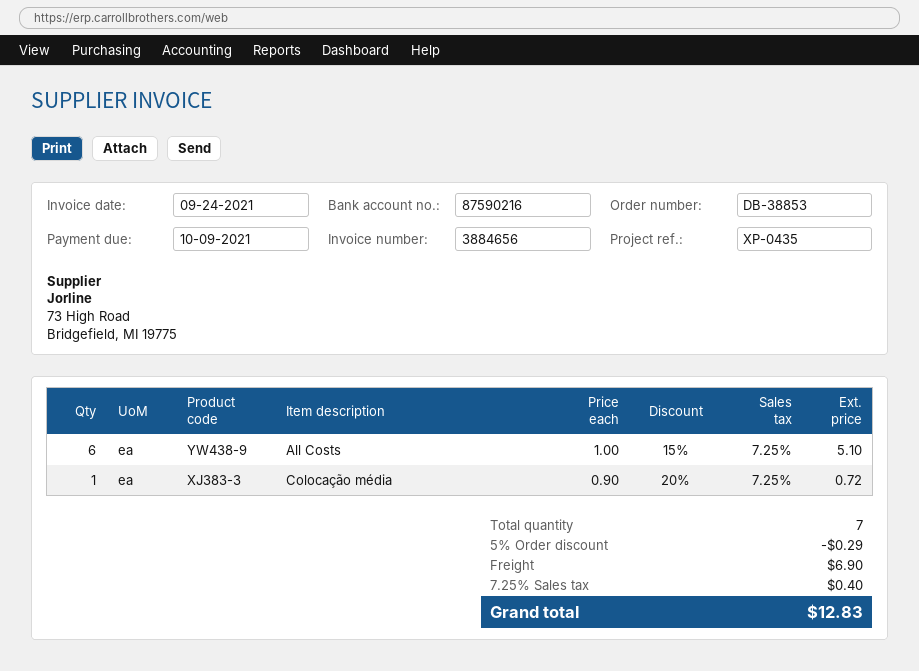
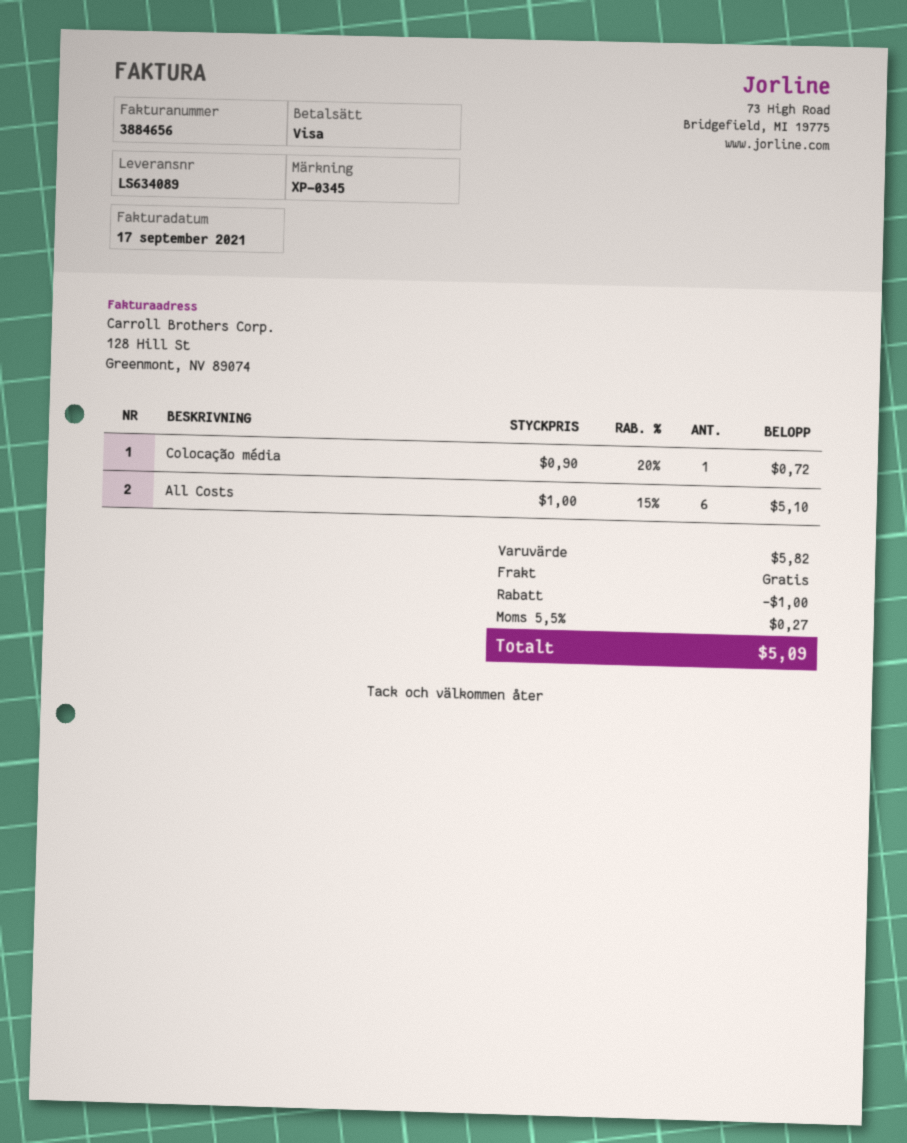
invoice date: 2021-09-24 -> 2021-09-17
reference: XP-0435 -> XP-0345
discount: 0.29 -> 1.00
shipping: 6.90 -> 0.00
tax: 7.25% = 0.40 -> 5.5% = 0.27
total: 12.83 -> 5.09

